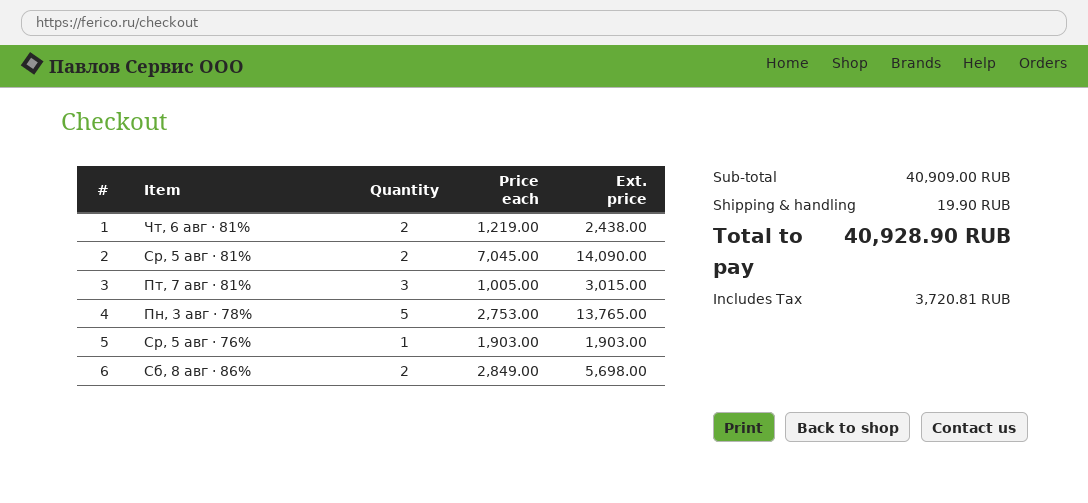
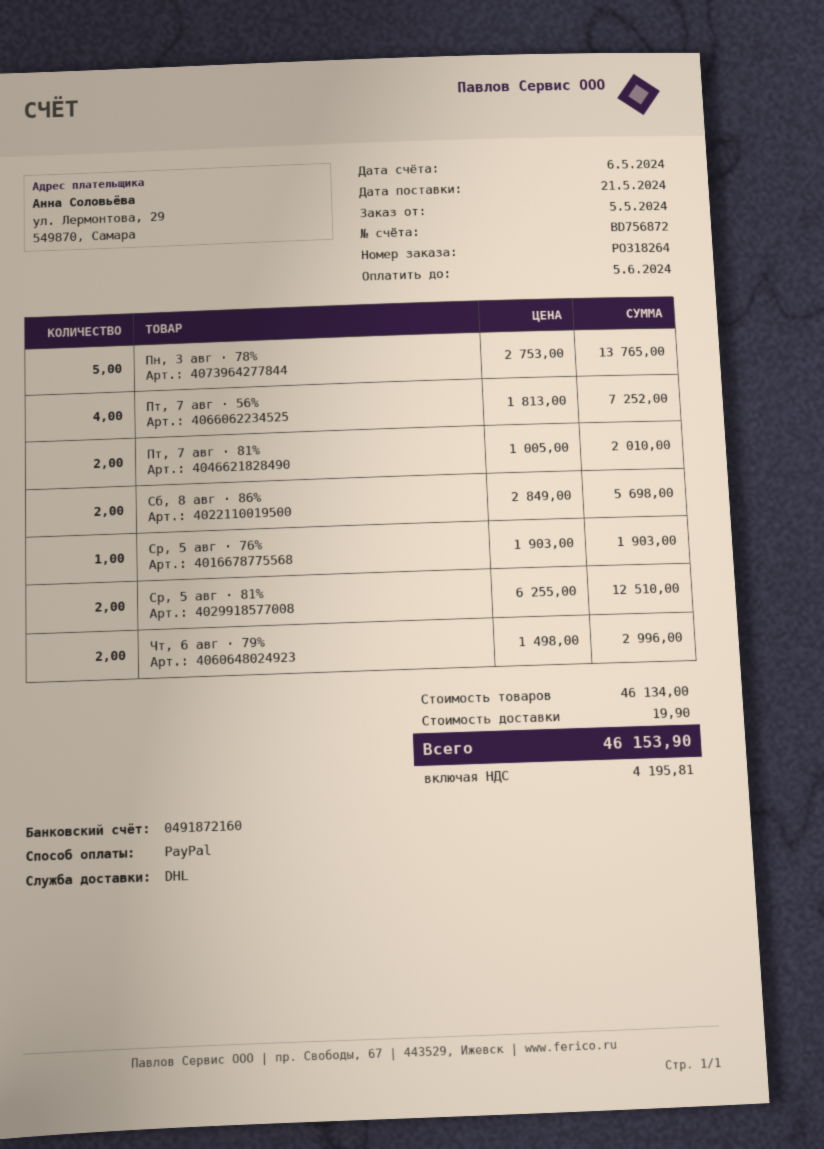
Чт, 6 авг · 81%: 2 x 1219.00 = 2438.00 -> none
Ср, 5 авг · 81%: 2 x 7045.00 = 14090.00 -> 2 x 6255.00 = 12510.00
Пт, 7 авг · 81%: 3 x 1005.00 = 3015.00 -> 2 x 1005.00 = 2010.00
Пт, 7 авг · 56%: none -> 4 x 1813.00 = 7252.00
Чт, 6 авг · 79%: none -> 2 x 1498.00 = 2996.00
subtotal: 40909.00 -> 46134.00
tax: 3720.81 -> 4195.81
total: 40928.90 -> 46153.90

